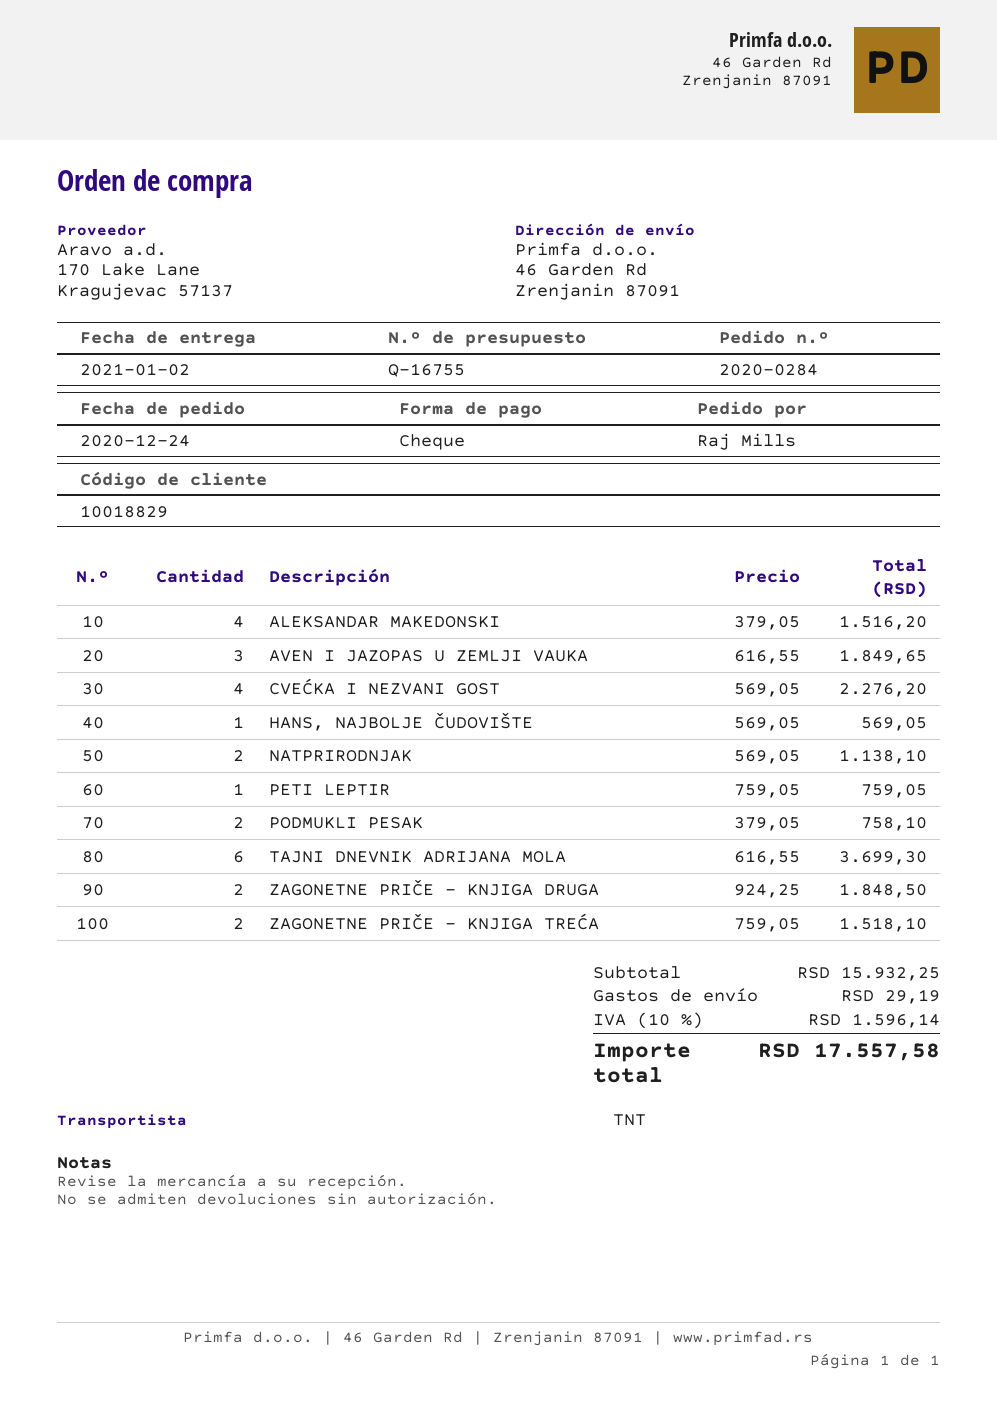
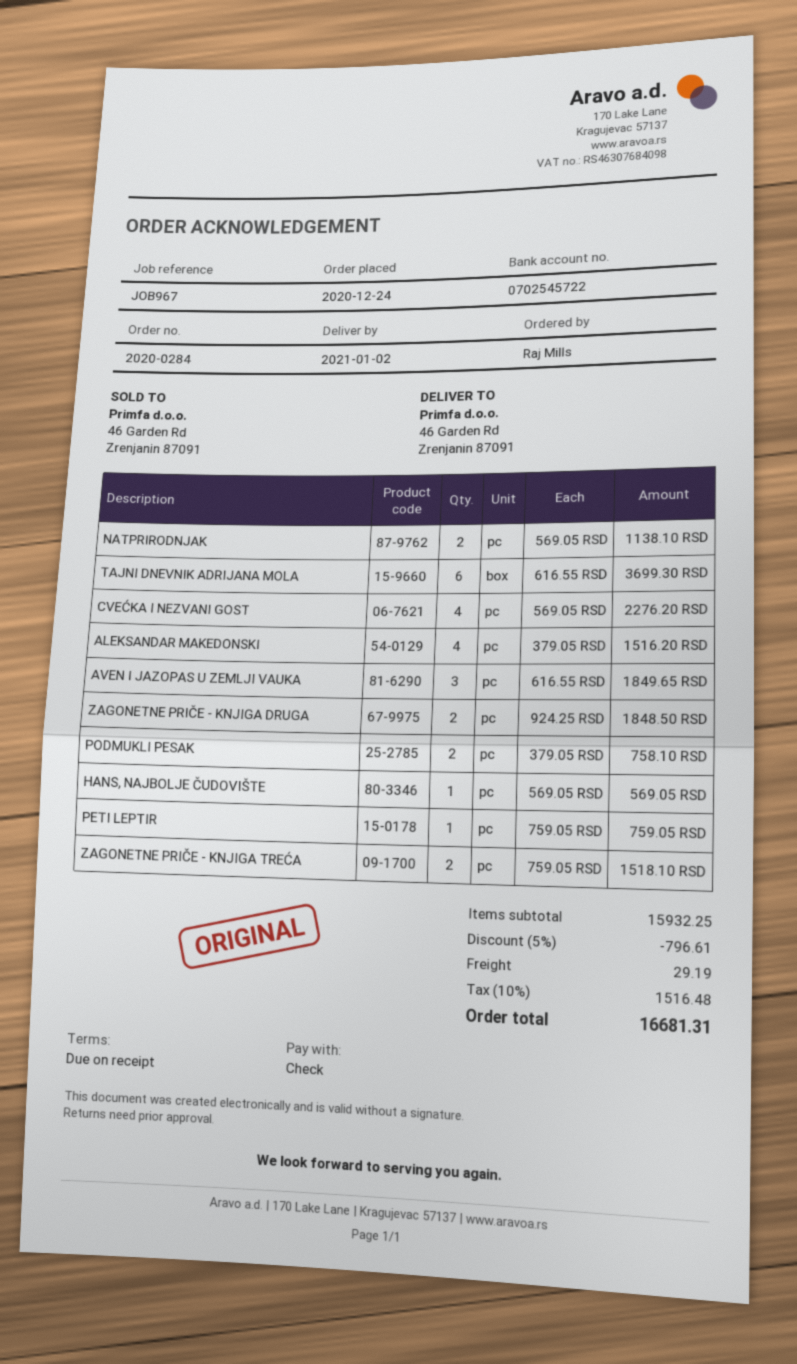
discount: none -> 5% = 796.61
tax: 10% = 1596.14 -> 10% = 1516.48
total: 17557.58 -> 16681.31

